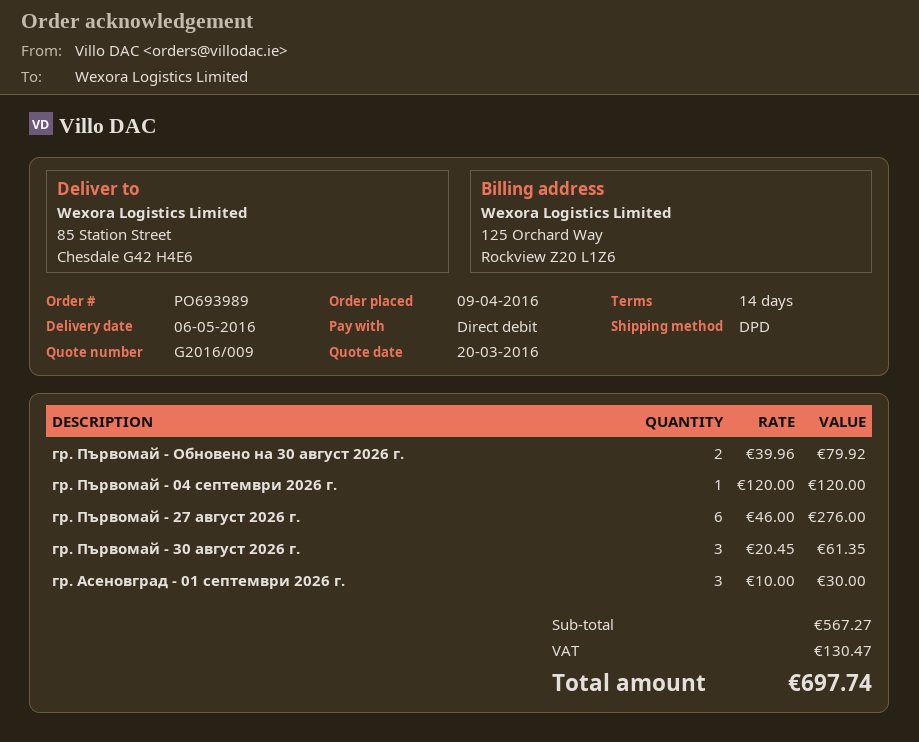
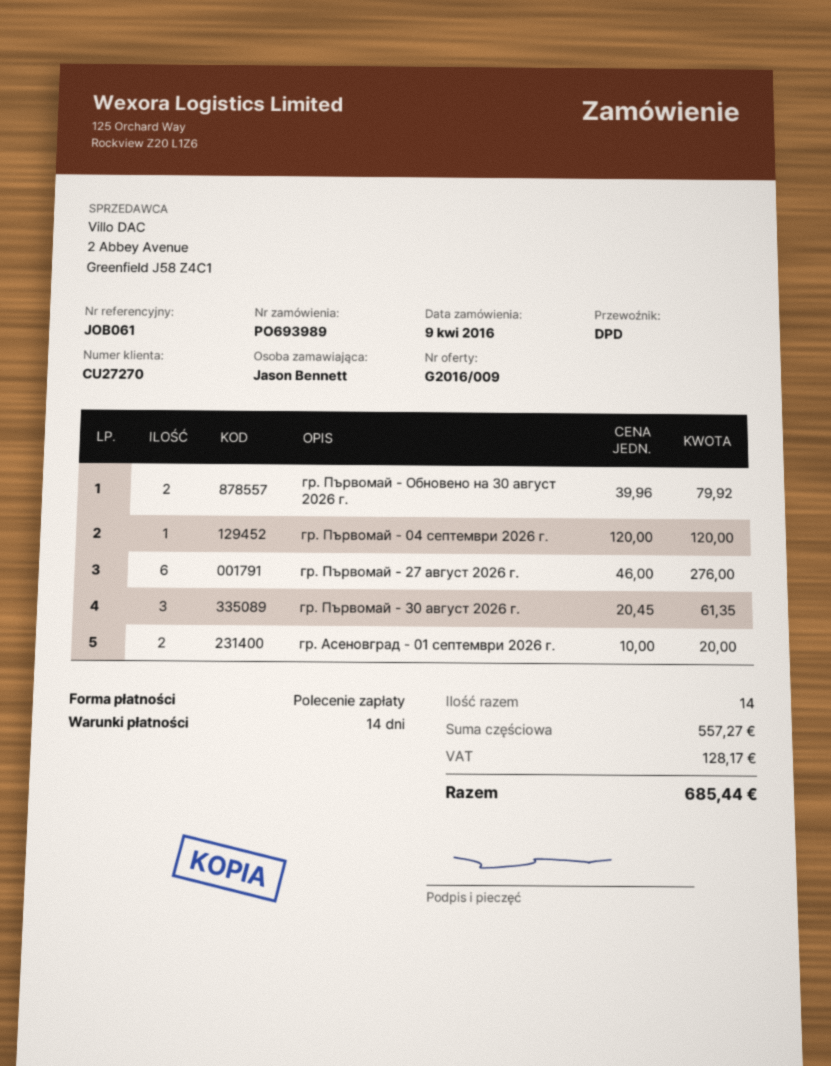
гр. Асеновград - 01 септември 2026 г.: 3 x 10.00 = 30.00 -> 2 x 10.00 = 20.00
subtotal: 567.27 -> 557.27
tax: 130.47 -> 128.17
total: 697.74 -> 685.44

